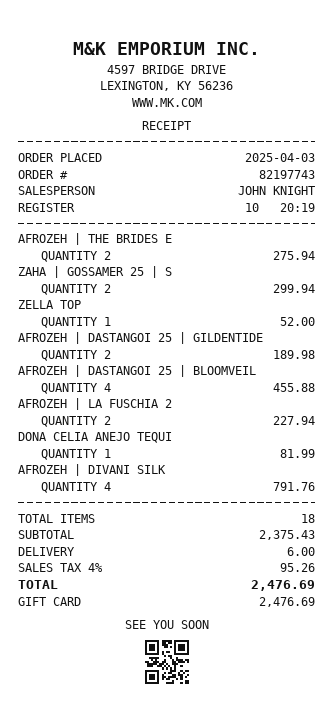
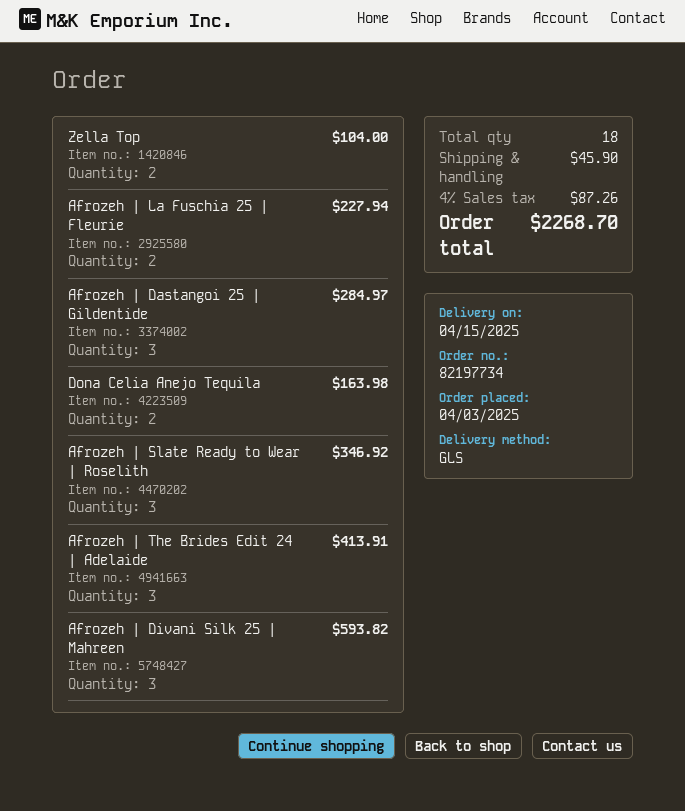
order number: 82197743 -> 82197734
AFROZEH | THE BRIDES E: 2 for 275.94 -> 3 for 413.91
ZAHA | GOSSAMER 25 | S: 2 for 299.94 -> none
ZELLA TOP: 1 for 52.00 -> 2 for 104.00
AFROZEH | DASTANGOI 25 | GILDENTIDE: 2 for 189.98 -> 3 for 284.97
AFROZEH | DASTANGOI 25 | BLOOMVEIL: 4 for 455.88 -> none
DONA CELIA ANEJO TEQUI: 1 for 81.99 -> 2 for 163.98
AFROZEH | DIVANI SILK: 4 for 791.76 -> 3 for 593.82
Afrozeh | Slate Ready to Wear | Roselith: none -> 3 for 346.92
shipping: 6.00 -> 45.90
tax: 4% = 95.26 -> 4% = 87.26
total: 2476.69 -> 2268.70

